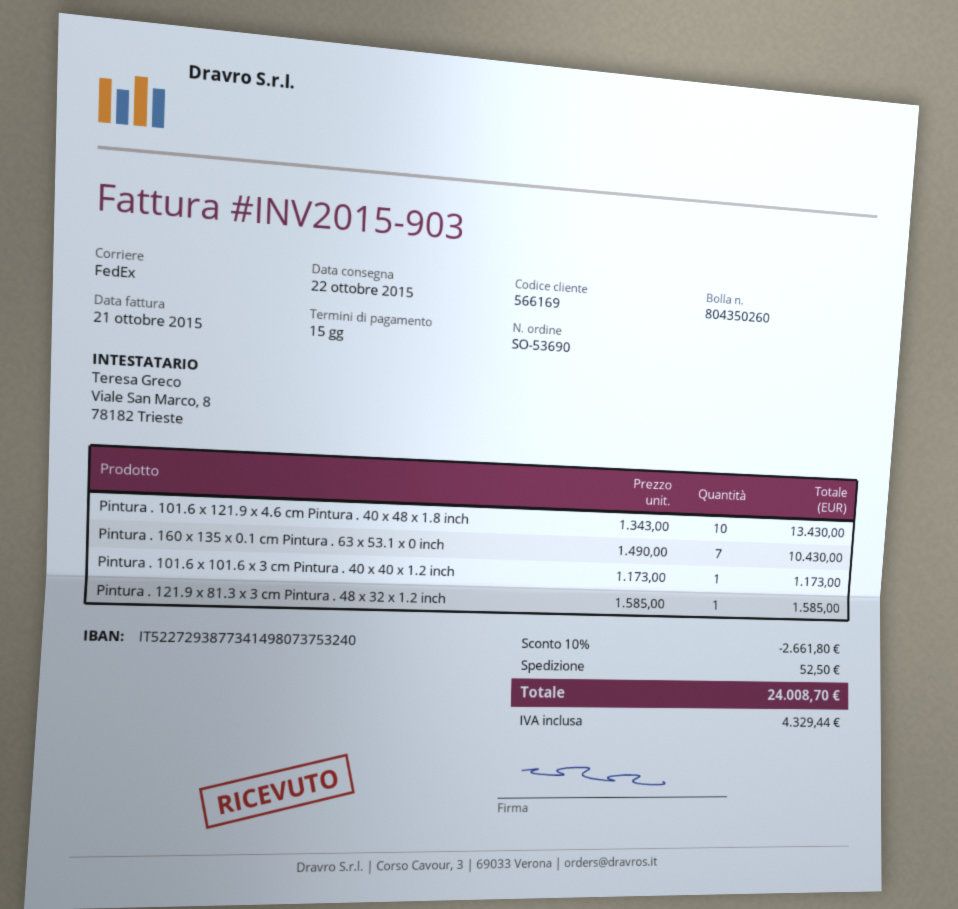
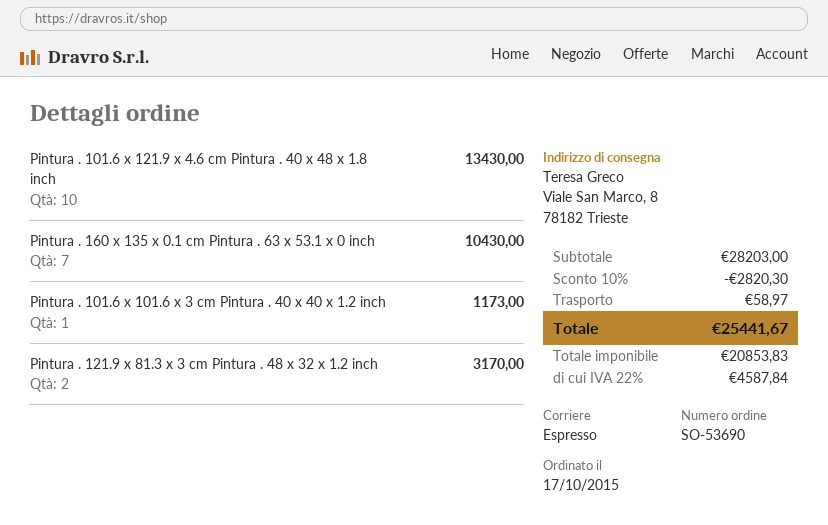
shipping method: FedEx -> express
Pintura . 121.9 x 81.3 x 3 cm Pintura . 48 x 32 x 1.2 inch: 1 for 1585.00 -> 2 for 3170.00
discount: 10% = 2661.80 -> 10% = 2820.30
shipping: 52.50 -> 58.97
tax: 4329.44 -> 4587.84
total: 24008.70 -> 25441.67

